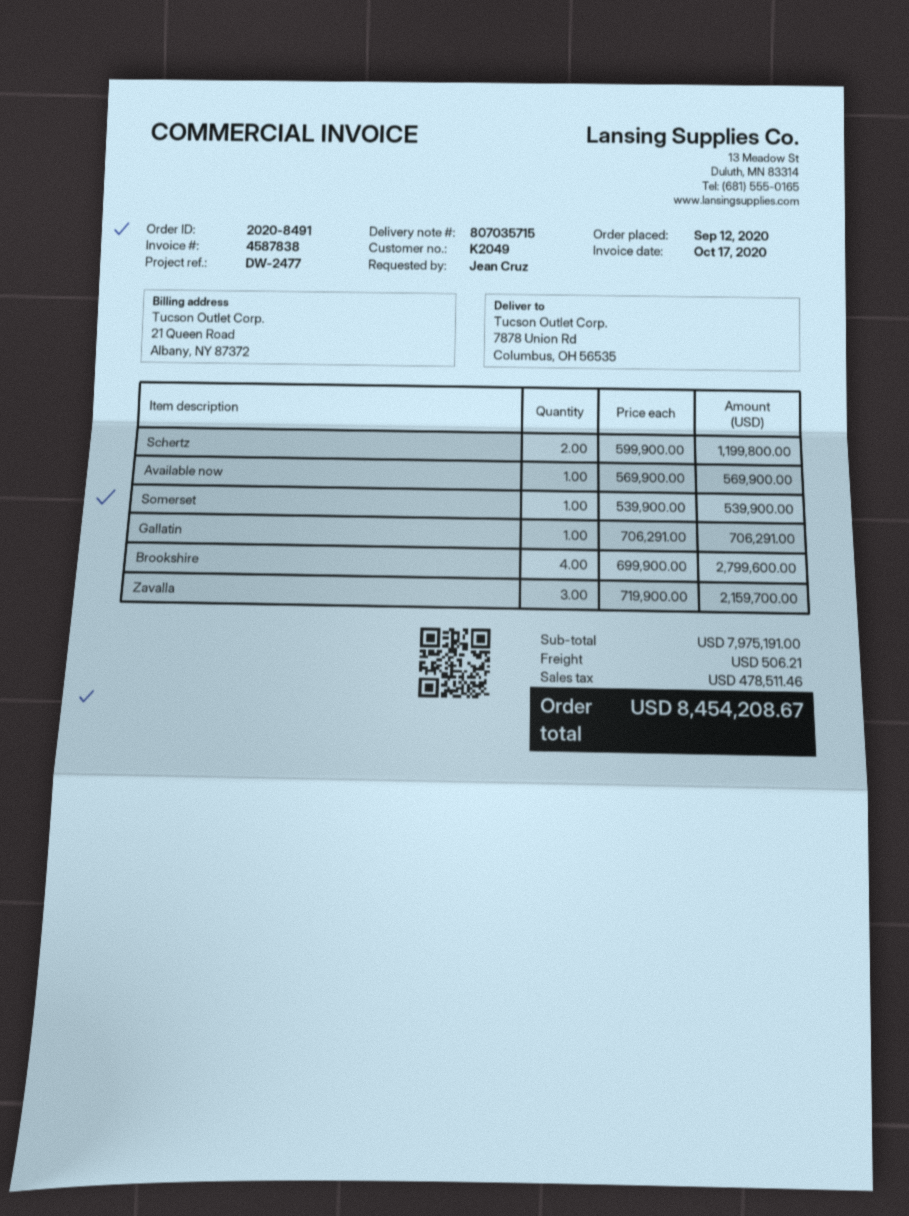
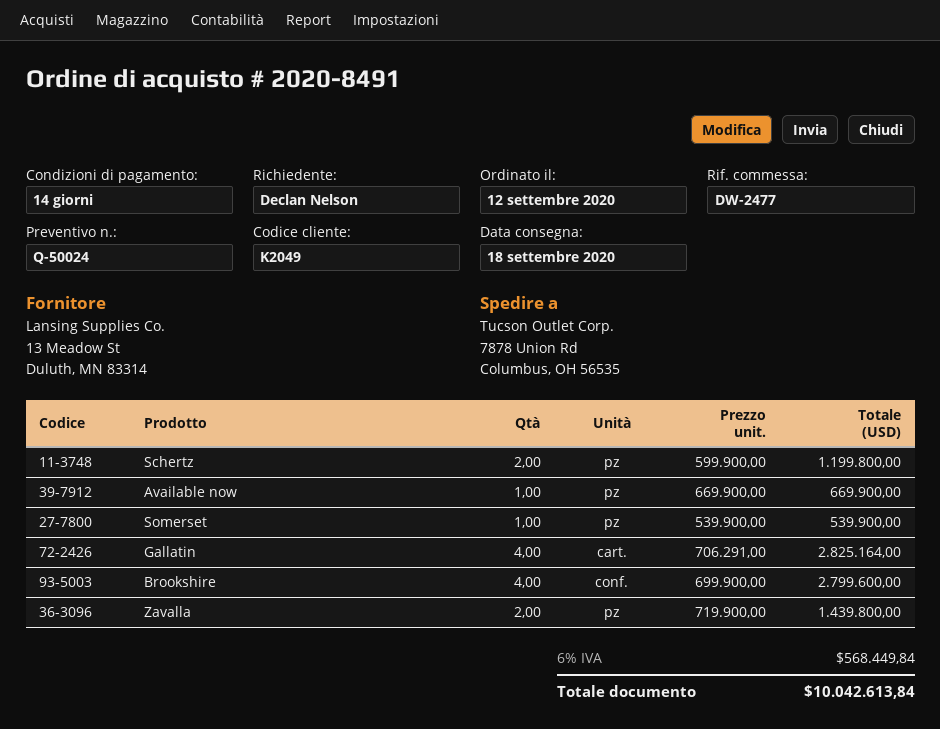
ordered by: Jean Cruz -> Declan Nelson
Available now: 1 x 569900.00 = 569900.00 -> 1 x 669900.00 = 669900.00
Gallatin: 1 x 706291.00 = 706291.00 -> 4 x 706291.00 = 2825164.00
Zavalla: 3 x 719900.00 = 2159700.00 -> 2 x 719900.00 = 1439800.00
shipping: 506.21 -> none
tax: 478511.46 -> 568449.84
total: 8454208.67 -> 10042613.84

